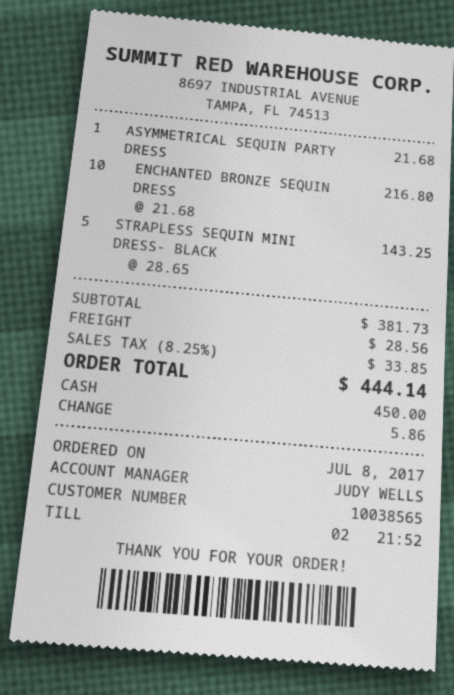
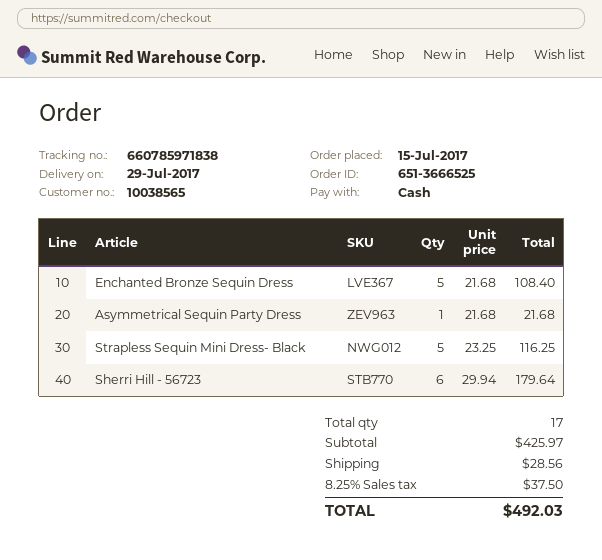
order date: 2017-07-08 -> 2017-07-15
ENCHANTED BRONZE SEQUIN DRESS: 10 x 21.68 = 216.80 -> 5 x 21.68 = 108.40
STRAPLESS SEQUIN MINI DRESS- BLACK: 5 x 28.65 = 143.25 -> 5 x 23.25 = 116.25
Sherri Hill - 56723: none -> 6 x 29.94 = 179.64
subtotal: 381.73 -> 425.97
tax: 8.25% = 33.85 -> 8.25% = 37.50
total: 444.14 -> 492.03

